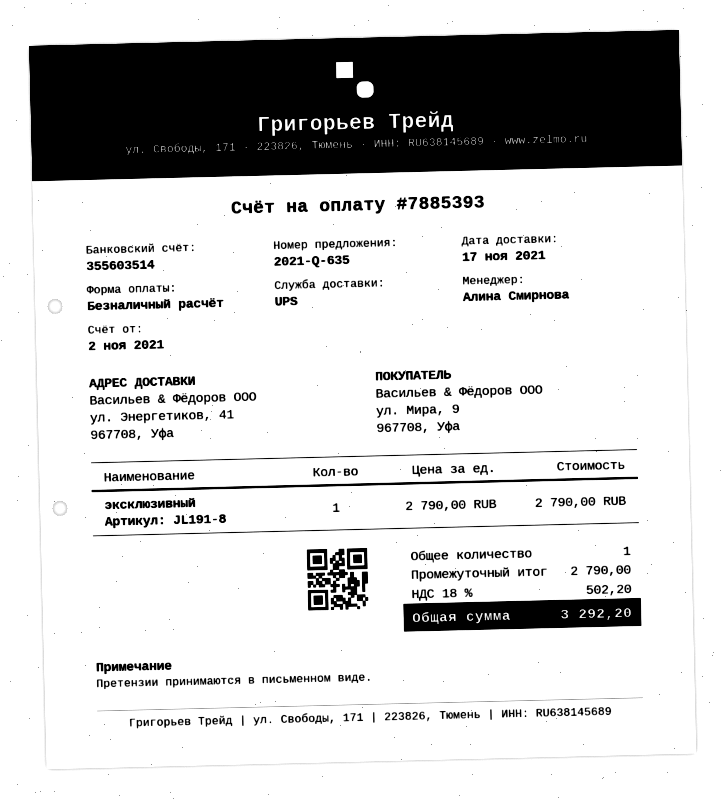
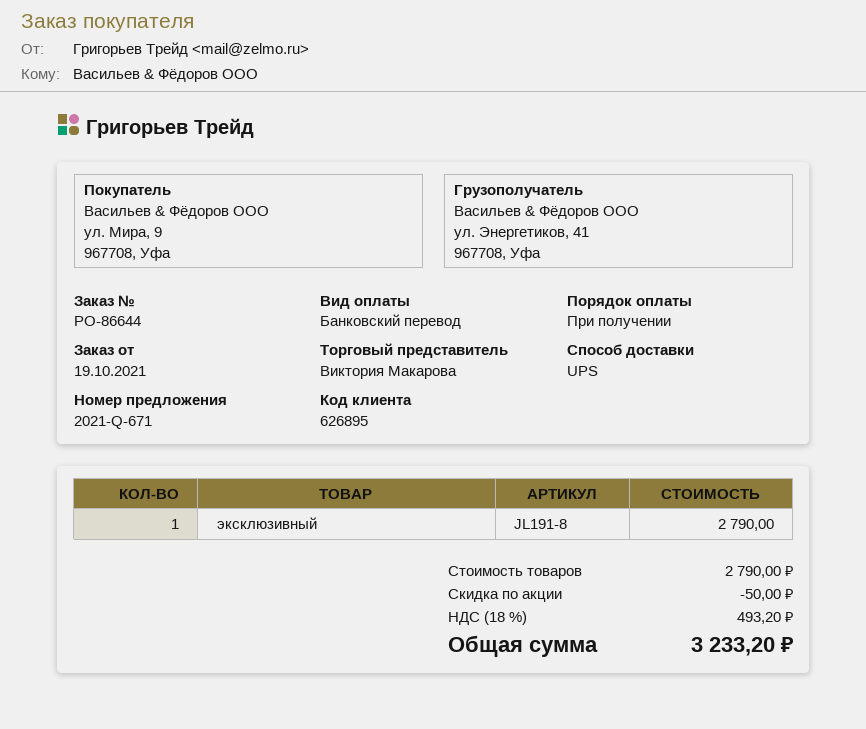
quote number: 2021-Q-635 -> 2021-Q-671
sales rep: Алина Смирнова -> Виктория Макарова
discount: none -> 50.00
tax: 18% = 502.20 -> 18% = 493.20
total: 3292.20 -> 3233.20

